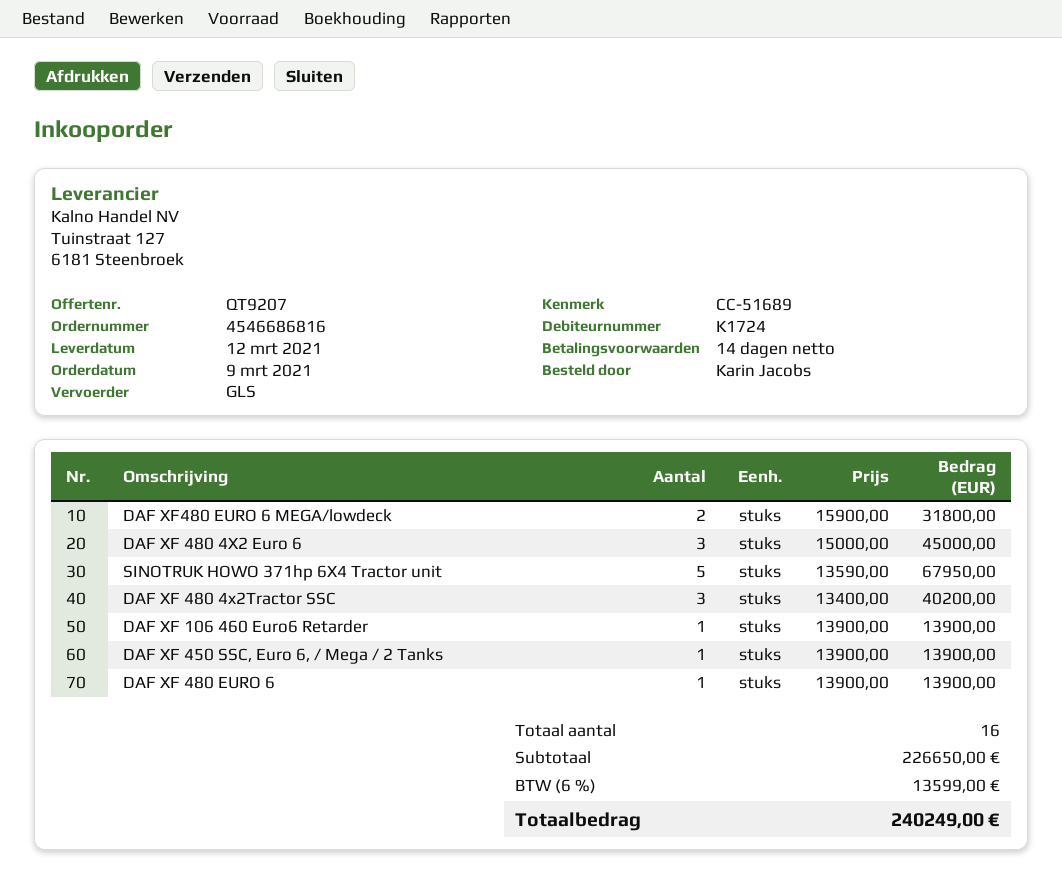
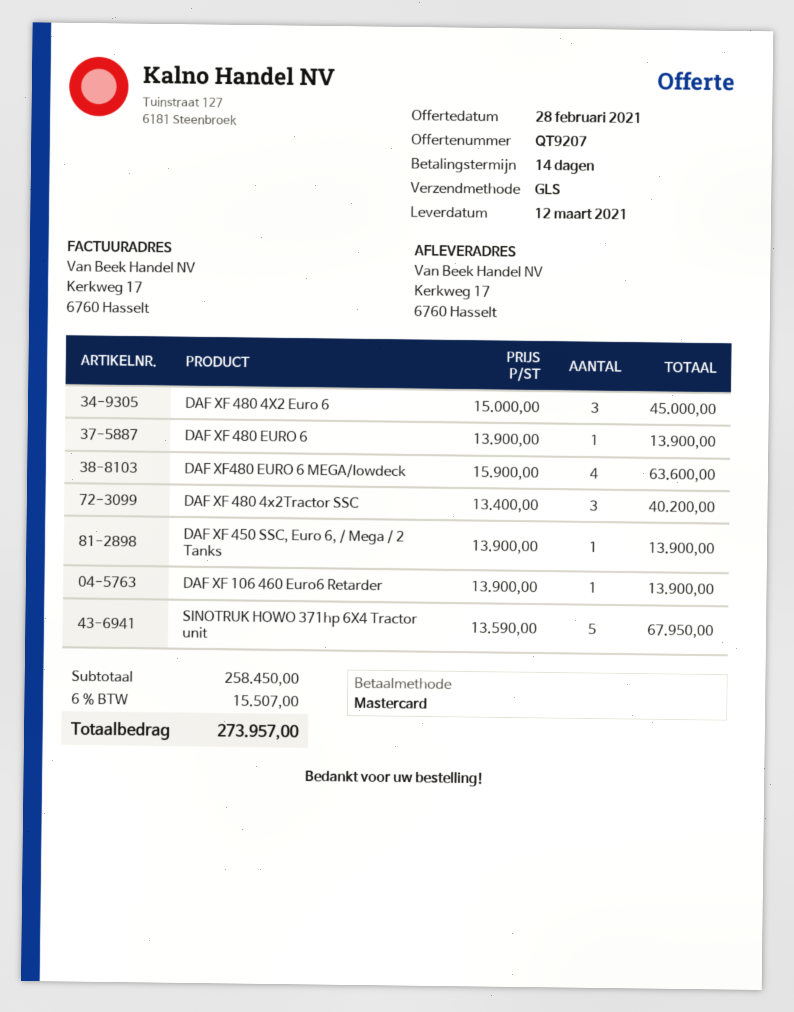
DAF XF480 EURO 6 MEGA/lowdeck: 2 x 15900.00 = 31800.00 -> 4 x 15900.00 = 63600.00
subtotal: 226650.00 -> 258450.00
tax: 6% = 13599.00 -> 6% = 15507.00
total: 240249.00 -> 273957.00

